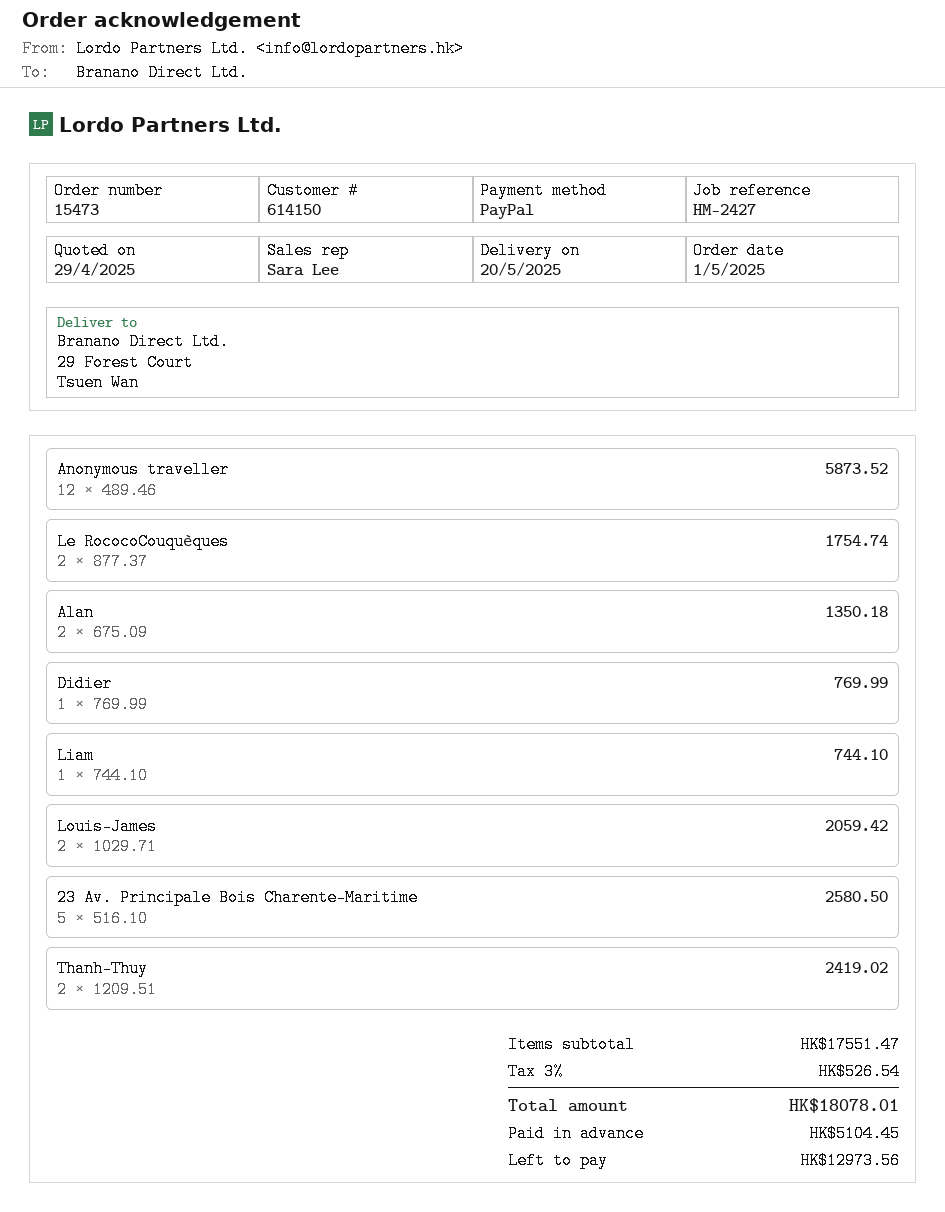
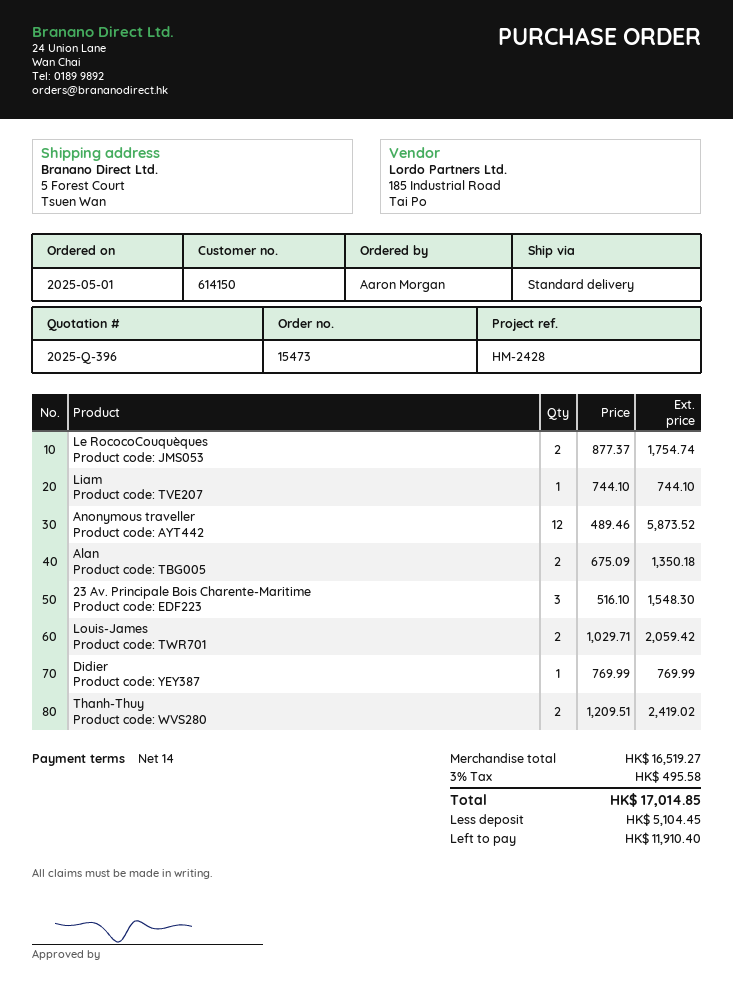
reference: HM-2427 -> HM-2428
ship to: 29 Forest Court, Tsuen Wan -> 5 Forest Court, Tsuen Wan
23 Av. Principale Bois Charente-Maritime: 5 x 516.10 = 2580.50 -> 3 x 516.10 = 1548.30
subtotal: 17551.47 -> 16519.27
tax: 3% = 526.54 -> 3% = 495.58
total: 18078.01 -> 17014.85
balance: 12973.56 -> 11910.40

